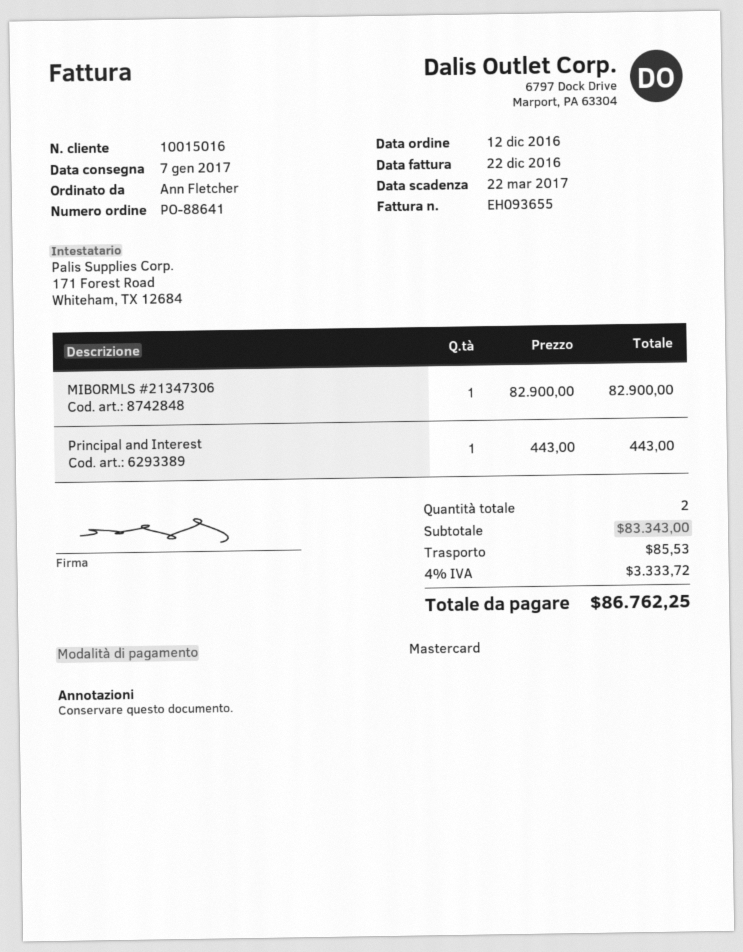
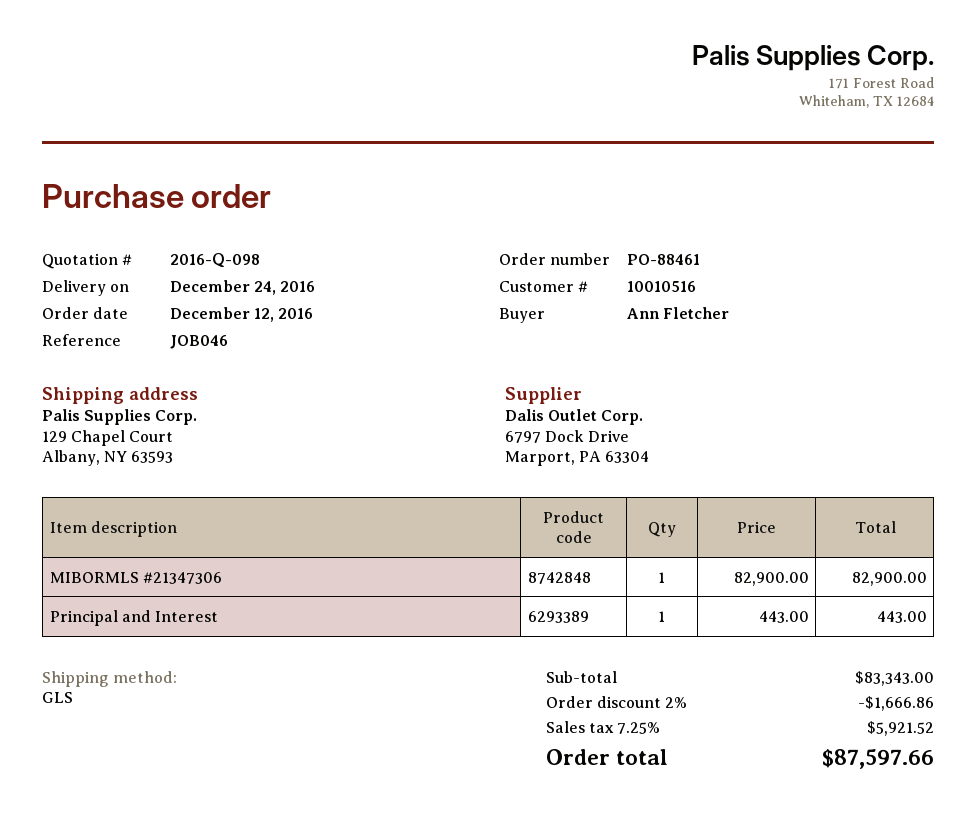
order number: PO-88641 -> PO-88461
delivery date: 2017-01-07 -> 2016-12-24
customer number: 10015016 -> 10010516
discount: none -> 2% = 1666.86
shipping: 85.53 -> none
tax: 4% = 3333.72 -> 7.25% = 5921.52
total: 86762.25 -> 87597.66

